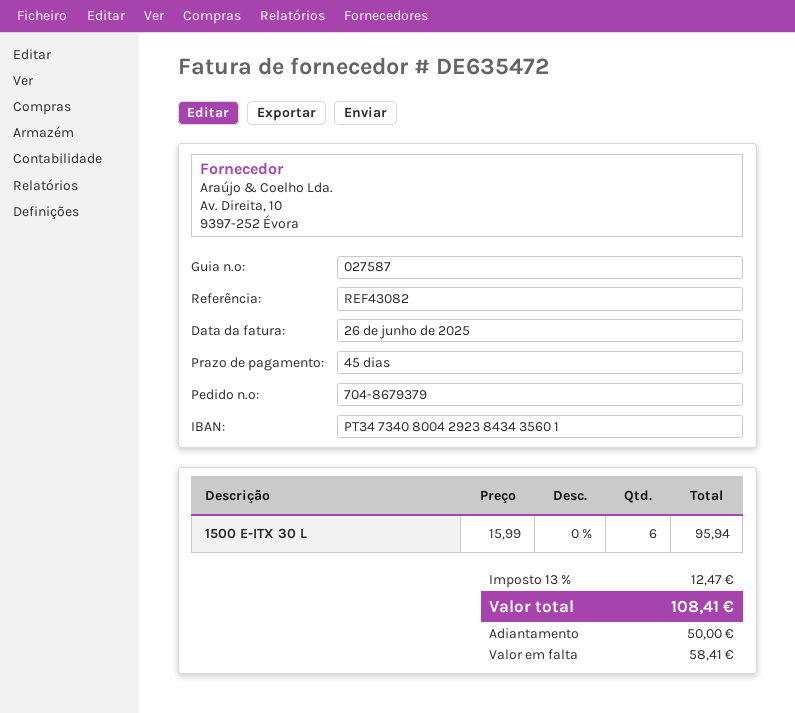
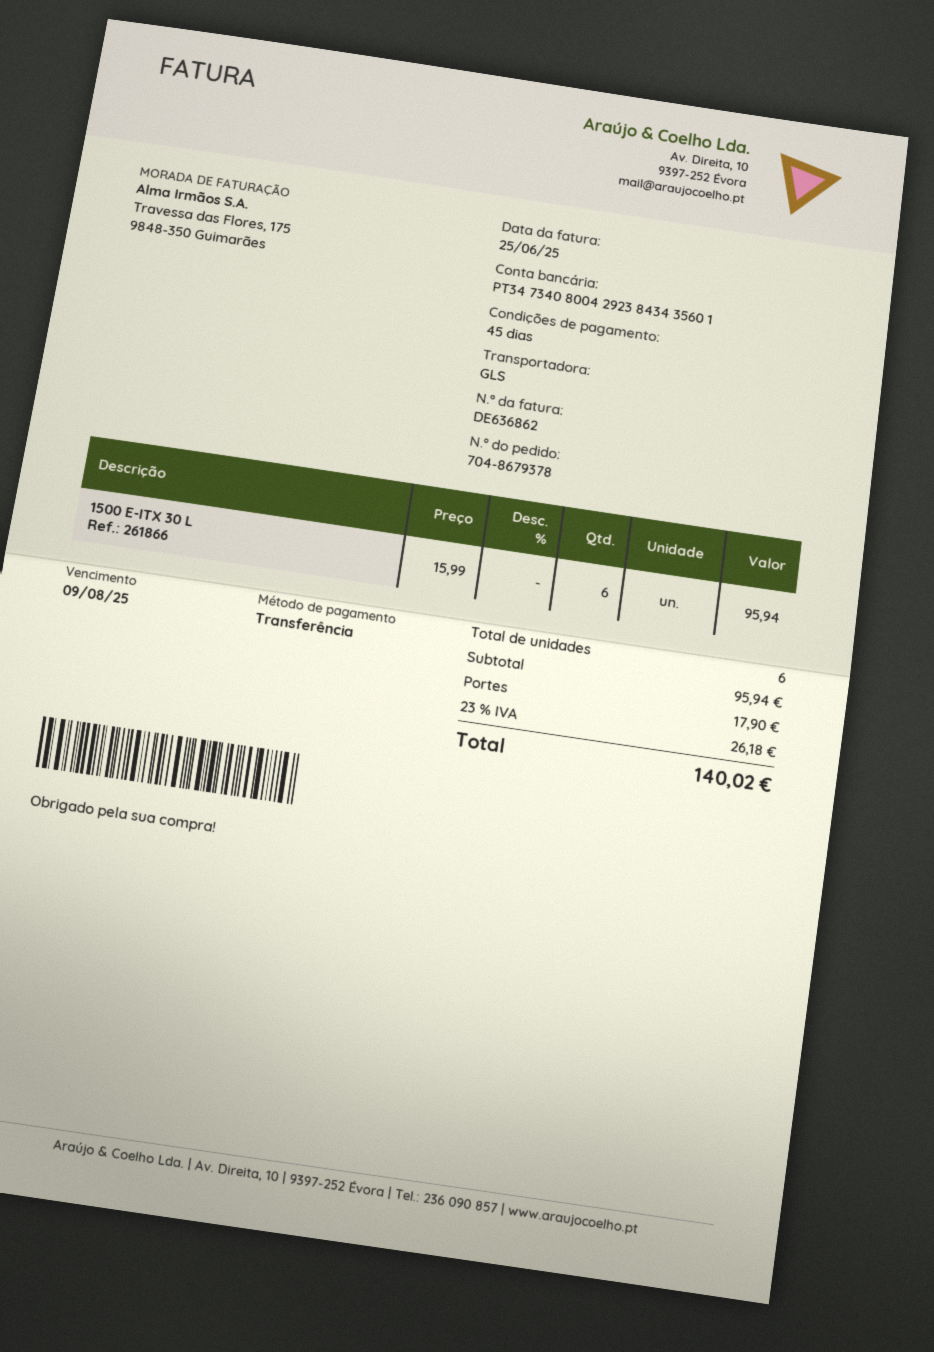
order number: 704-8679379 -> 704-8679378
invoice number: DE635472 -> DE636862
invoice date: 2025-06-26 -> 2025-06-25
shipping: none -> 17.90
tax: 13% = 12.47 -> 23% = 26.18
total: 108.41 -> 140.02

